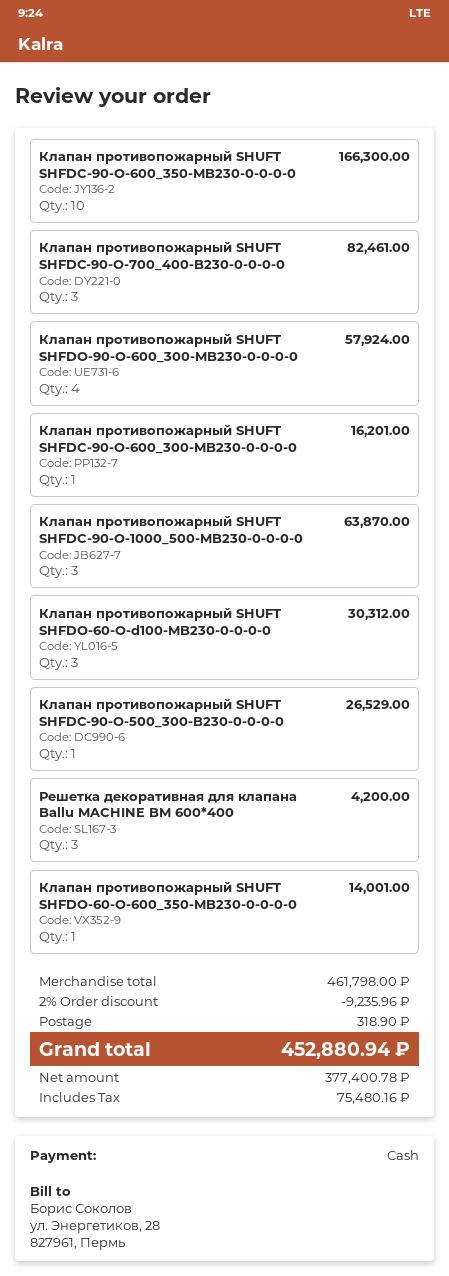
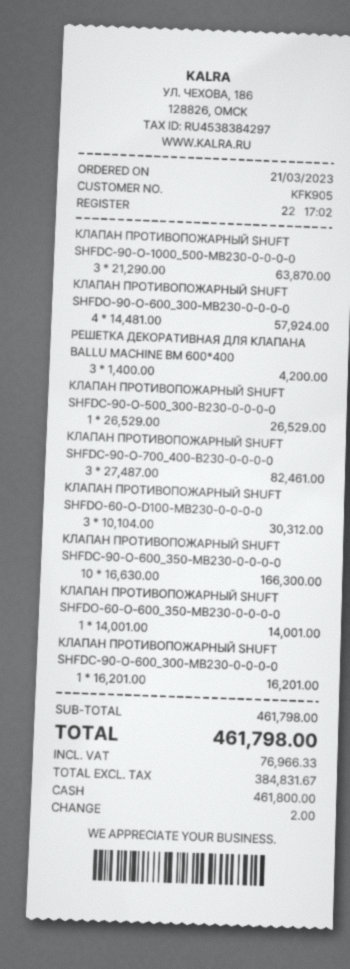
discount: 2% = 9235.96 -> none
shipping: 318.90 -> none
net: 377400.78 -> 384831.67
tax: 75480.16 -> 76966.33
total: 452880.94 -> 461798.00

